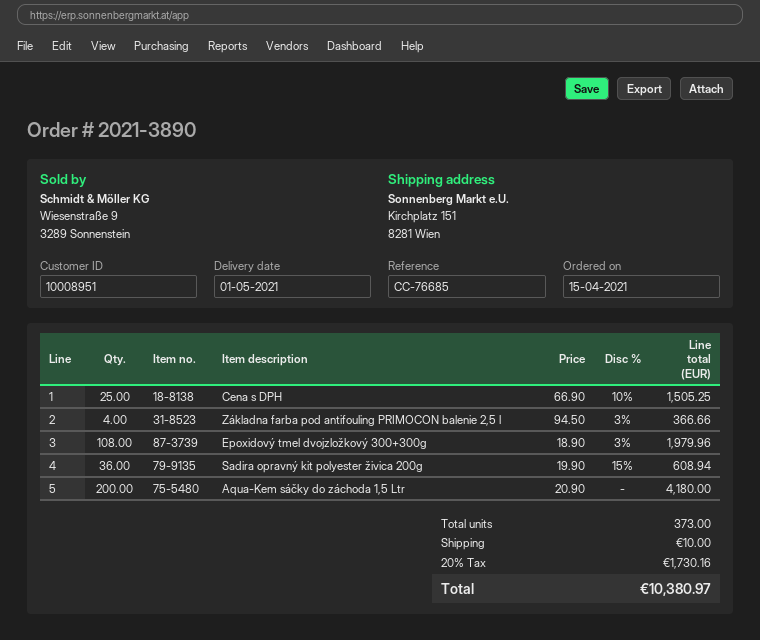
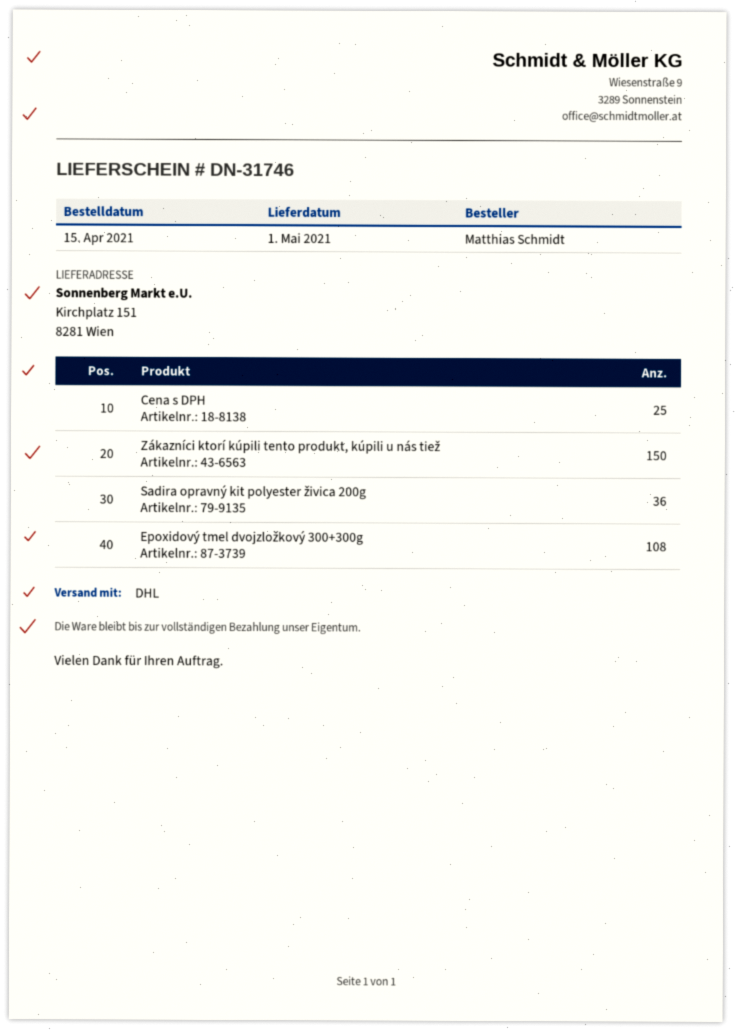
Základna farba pod antifouling PRIMOCON balenie 2,5 l: 4 -> none
Aqua-Kem sáčky do záchoda 1,5 Ltr: 200 -> none
Zákazníci ktorí kúpili tento produkt, kúpili u nás tiež: none -> 150

